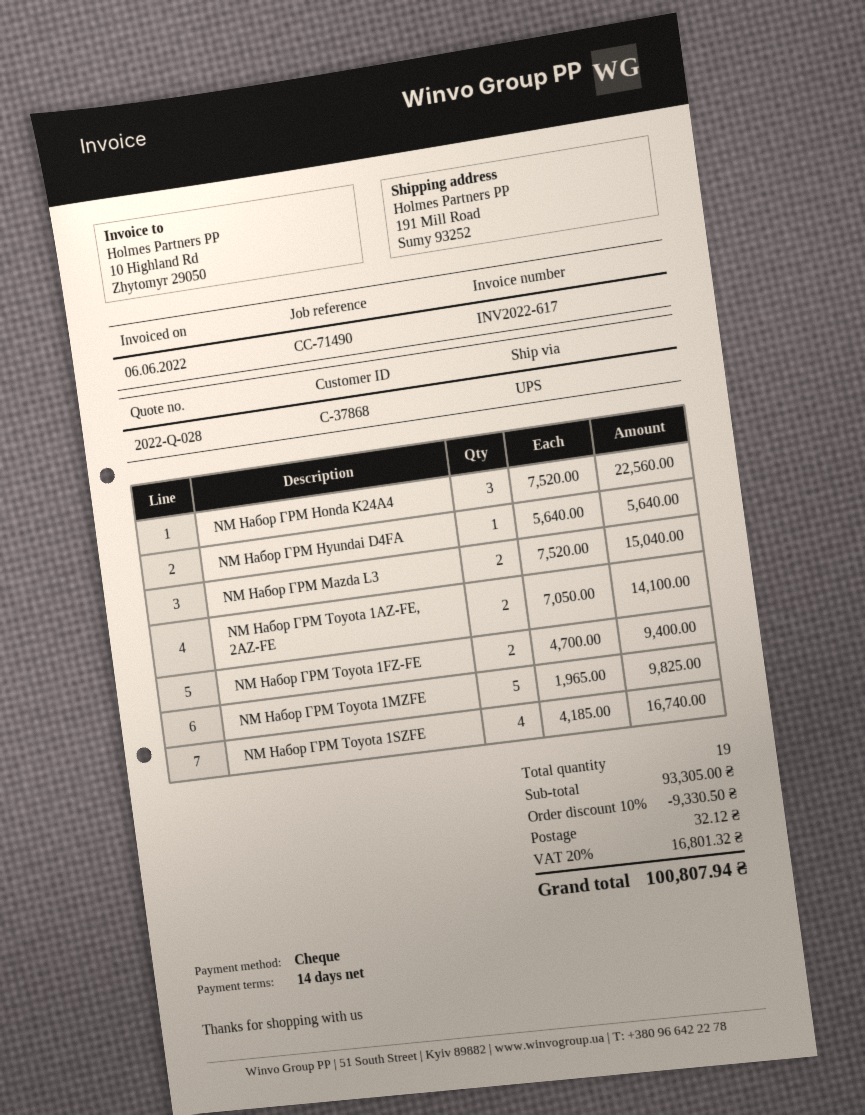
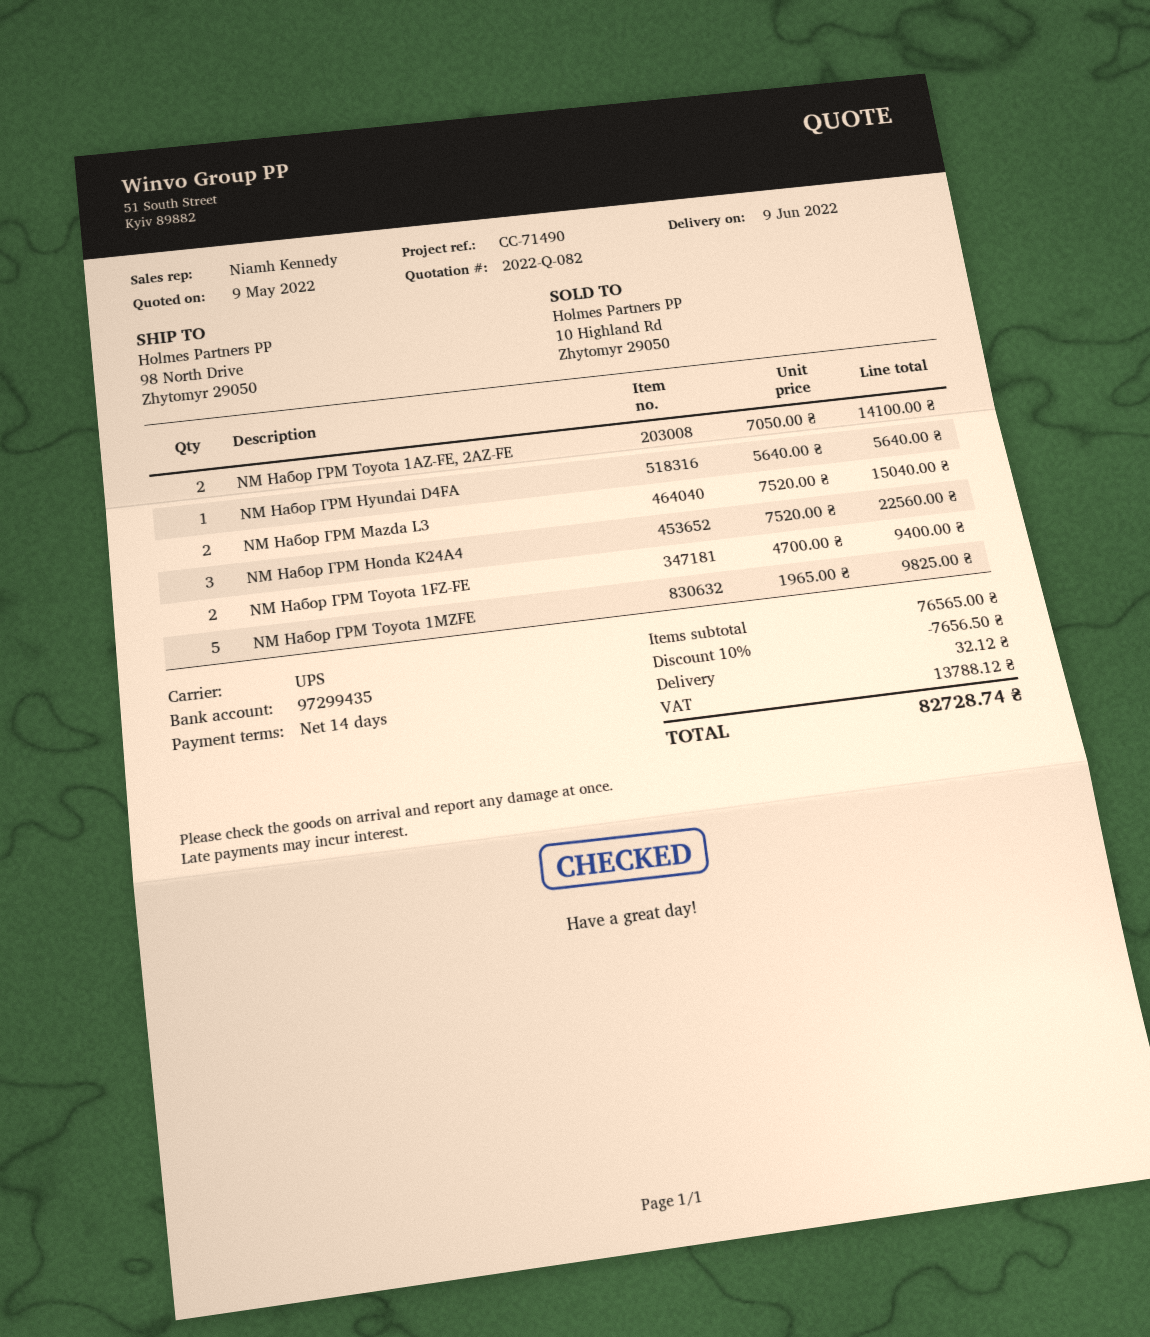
quote number: 2022-Q-028 -> 2022-Q-082
ship to: 191 Mill Road, Sumy 93252 -> 98 North Drive, Zhytomyr 29050
NM Набор ГРМ Toyota 1SZFE: 4 x 4185.00 = 16740.00 -> none
subtotal: 93305.00 -> 76565.00
discount: 10% = 9330.50 -> 10% = 7656.50
tax: 16801.32 -> 13788.12
total: 100807.94 -> 82728.74

